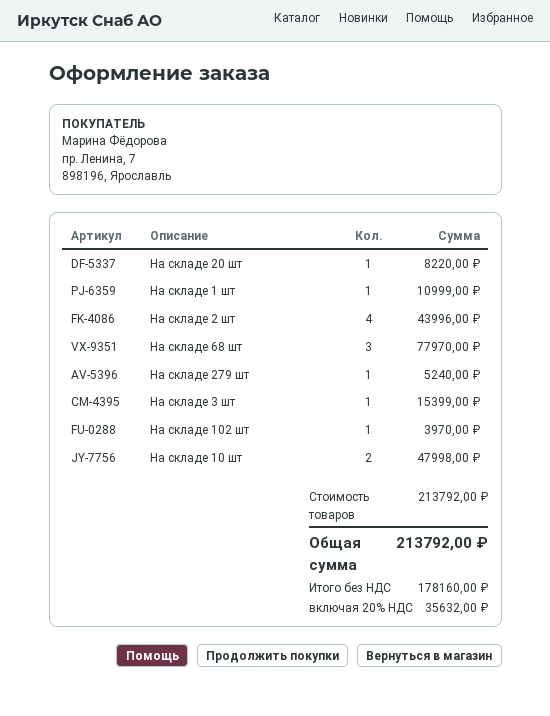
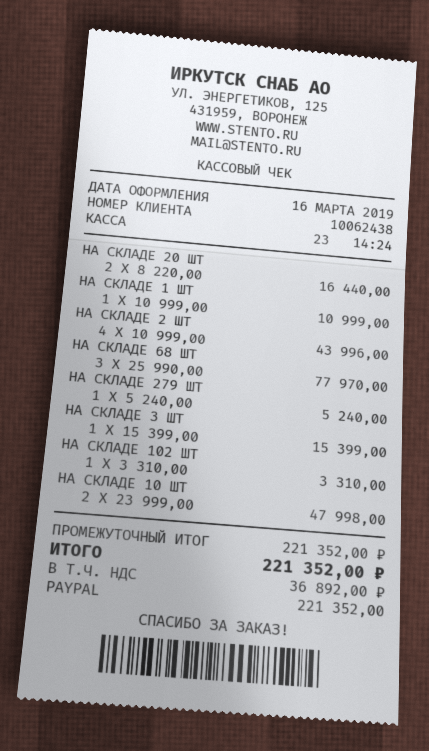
На складе 20 шт: 1 for 8220.00 -> 2 for 16440.00
На складе 102 шт: 1 for 3970.00 -> 1 for 3310.00
subtotal: 213792.00 -> 221352.00
tax: 35632.00 -> 36892.00
total: 213792.00 -> 221352.00

